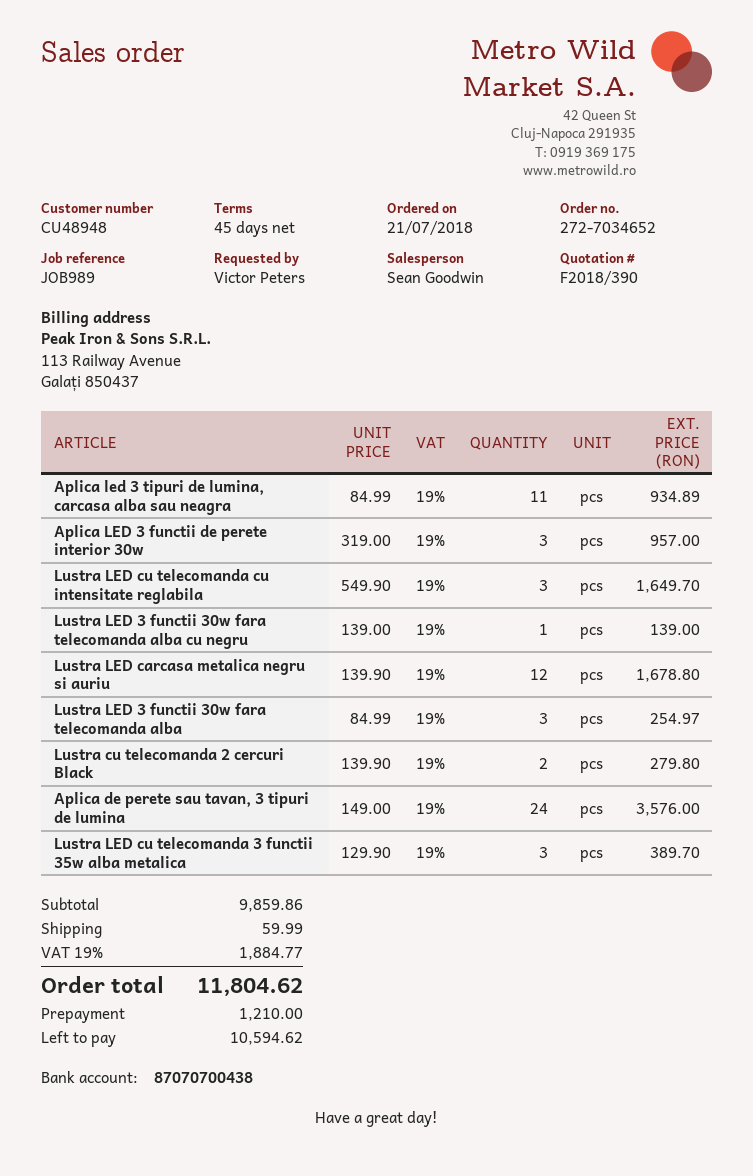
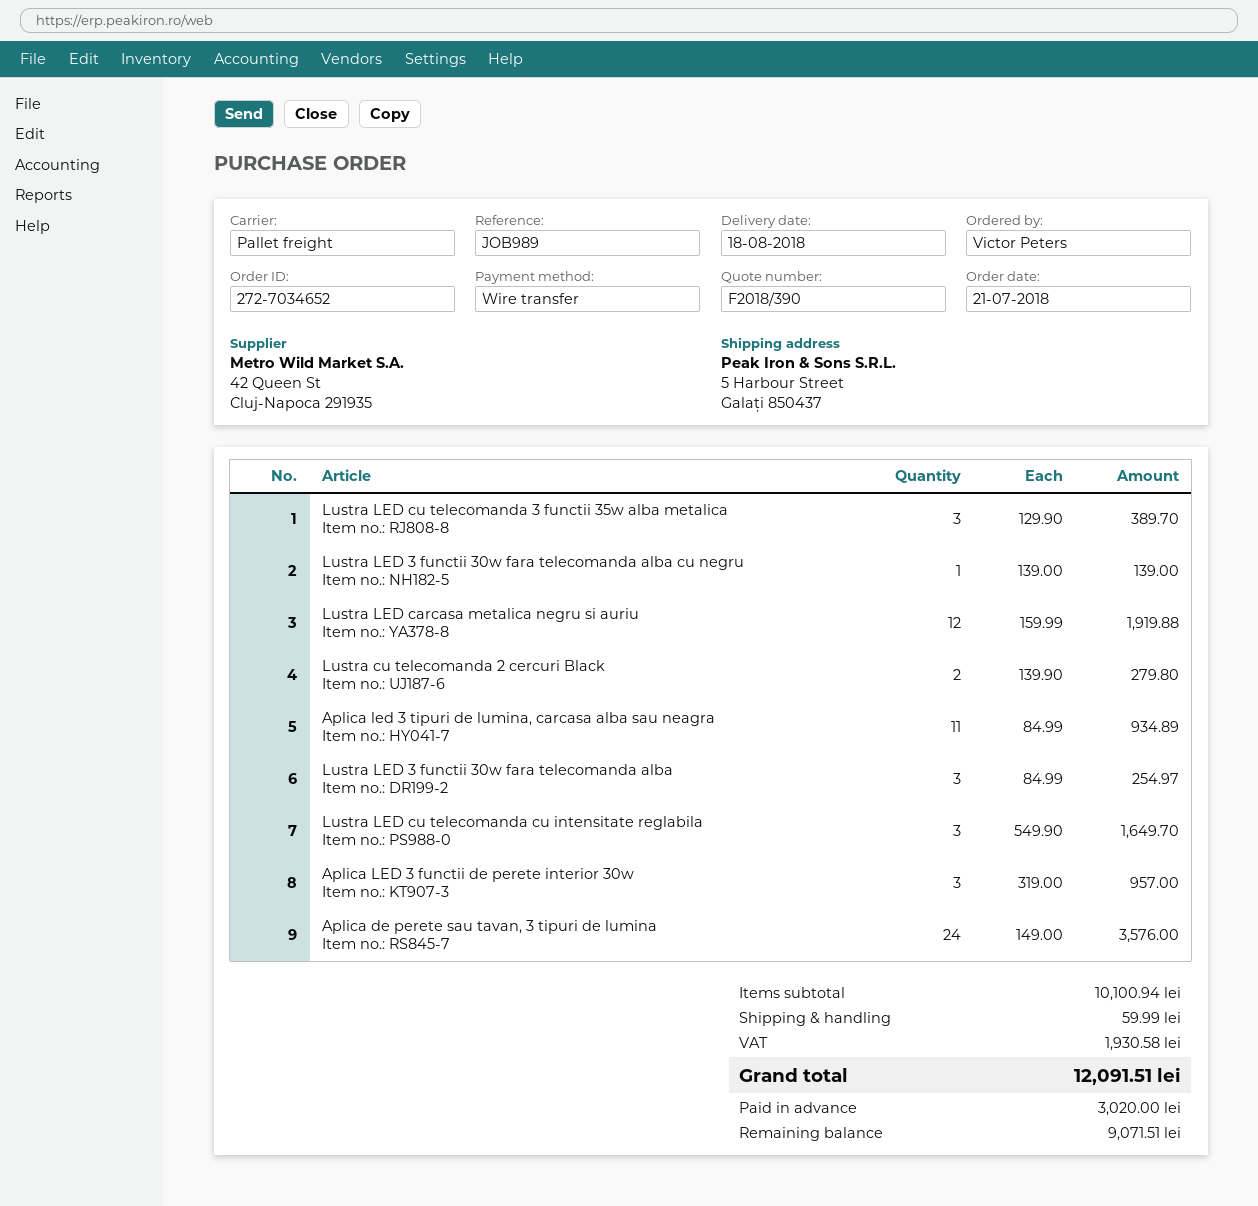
Lustra LED carcasa metalica negru si auriu: 12 x 139.90 = 1678.80 -> 12 x 159.99 = 1919.88
subtotal: 9859.86 -> 10100.94
tax: 1884.77 -> 1930.58
total: 11804.62 -> 12091.51
deposit: 1210.00 -> 3020.00
balance: 10594.62 -> 9071.51

